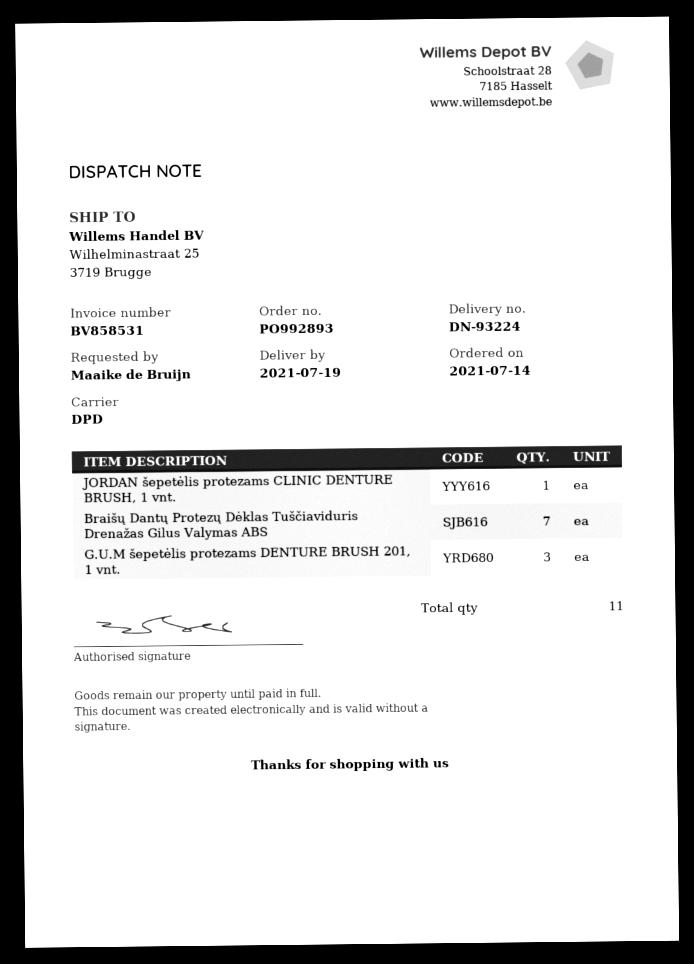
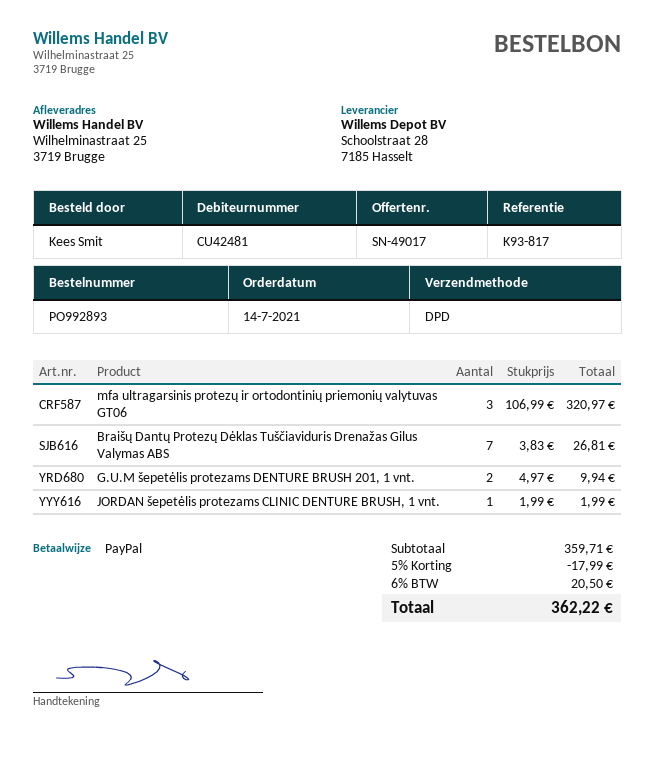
ordered by: Maaike de Bruijn -> Kees Smit
G.U.M šepetėlis protezams DENTURE BRUSH 201, 1 vnt.: 3 -> 2
mfa ultragarsinis protezų ir ortodontinių priemonių valytuvas GT06: none -> 3

